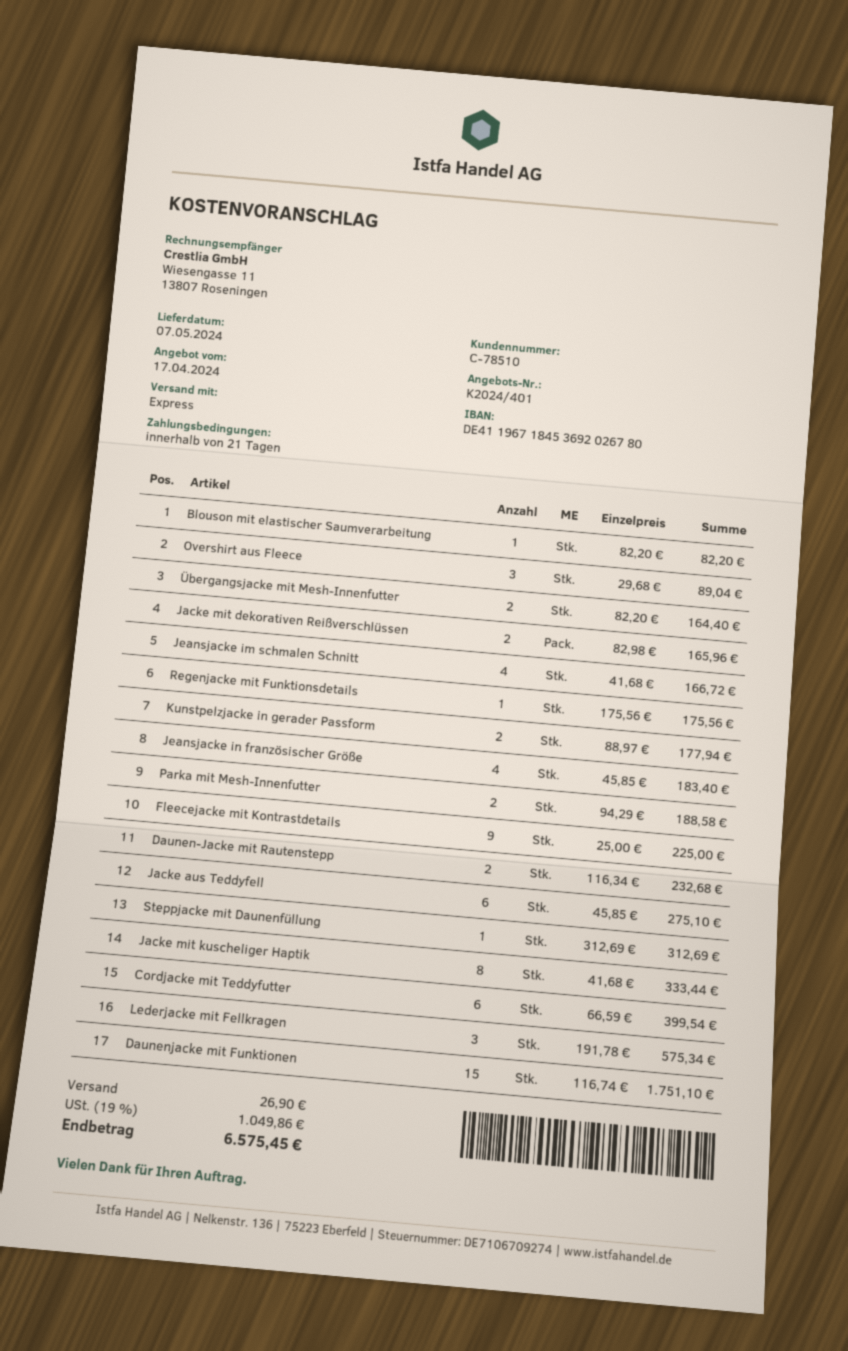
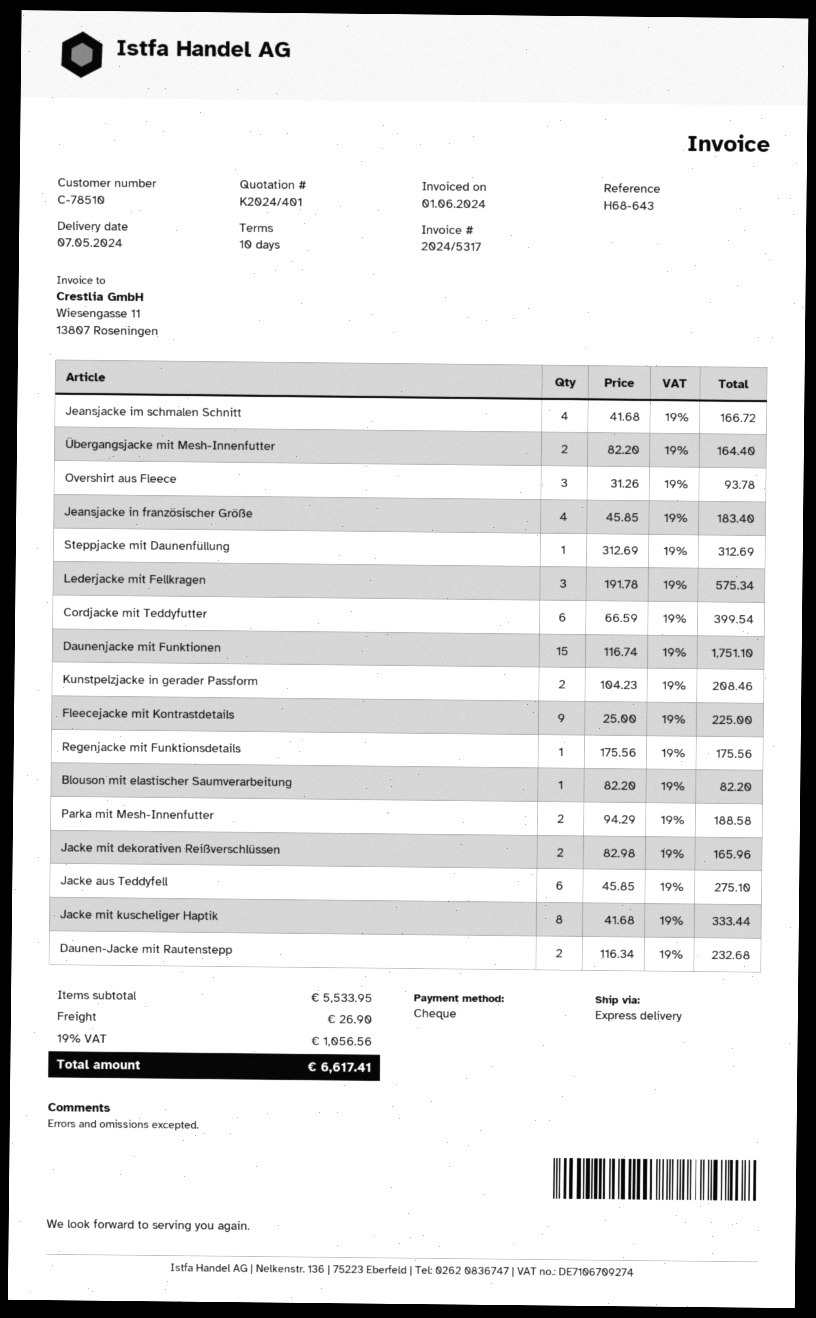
payment terms: 21 days -> 10 days
Overshirt aus Fleece: 3 x 29.68 = 89.04 -> 3 x 31.26 = 93.78
Kunstpelzjacke in gerader Passform: 2 x 88.97 = 177.94 -> 2 x 104.23 = 208.46
tax: 19% = 1049.86 -> 19% = 1056.56
total: 6575.45 -> 6617.41

